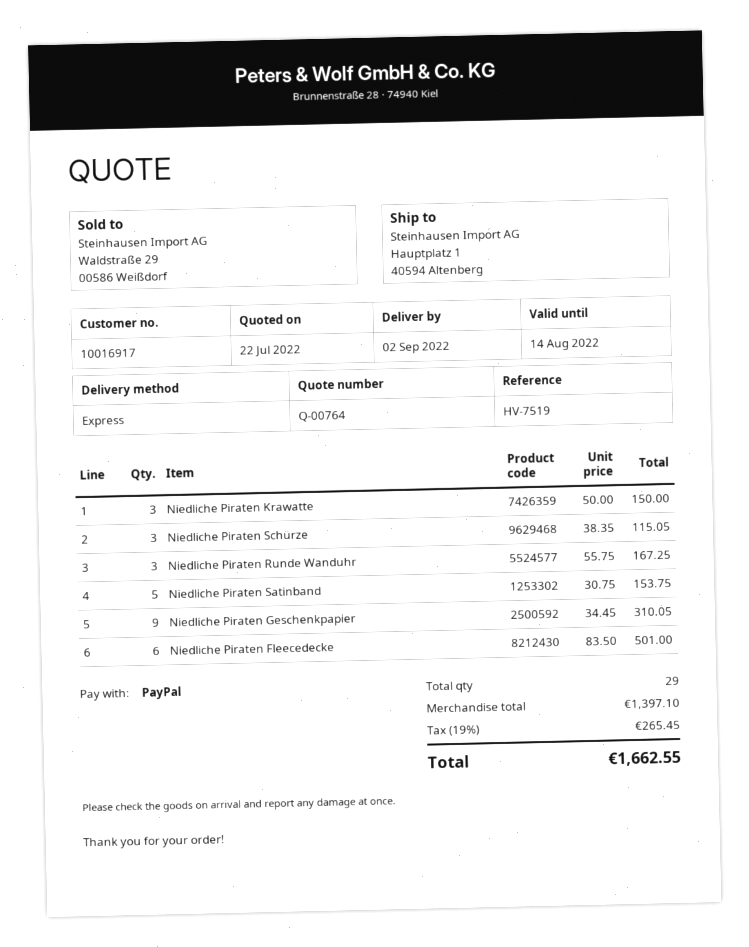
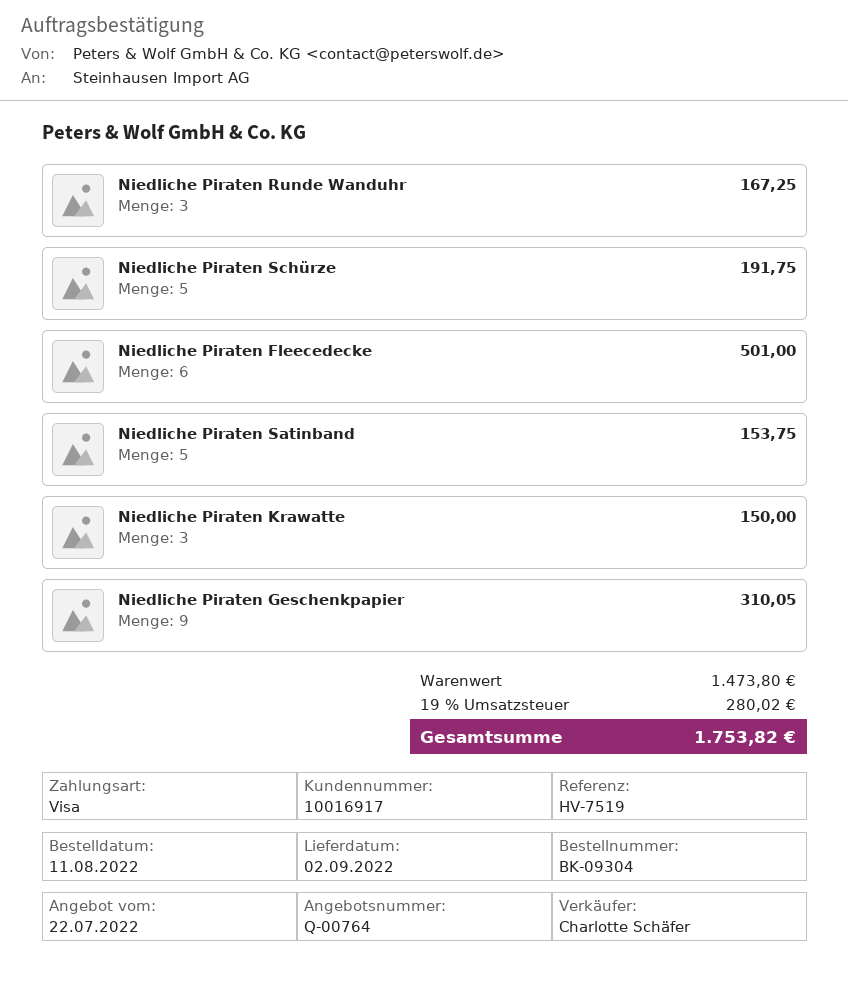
payment method: PayPal -> Visa
Niedliche Piraten Schürze: 3 for 115.05 -> 5 for 191.75
subtotal: 1397.10 -> 1473.80
tax: 19% = 265.45 -> 19% = 280.02
total: 1662.55 -> 1753.82

